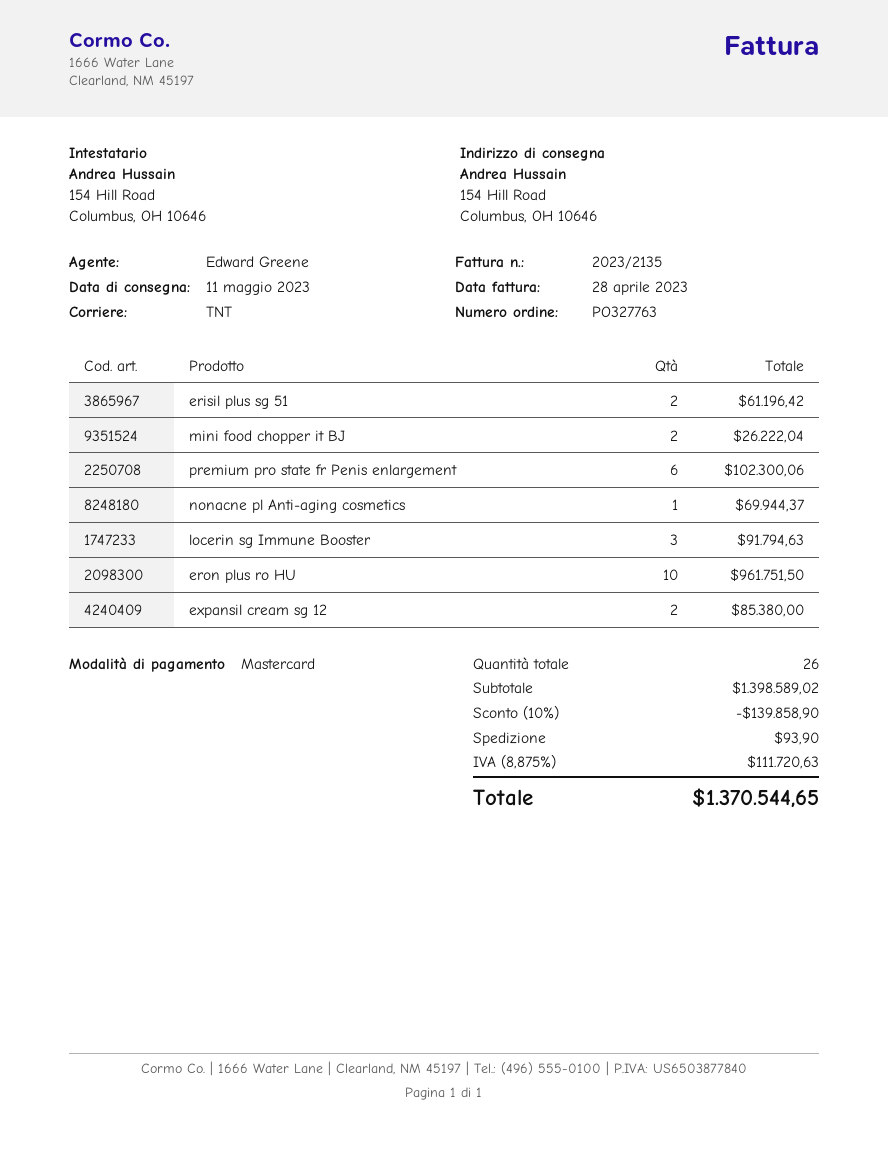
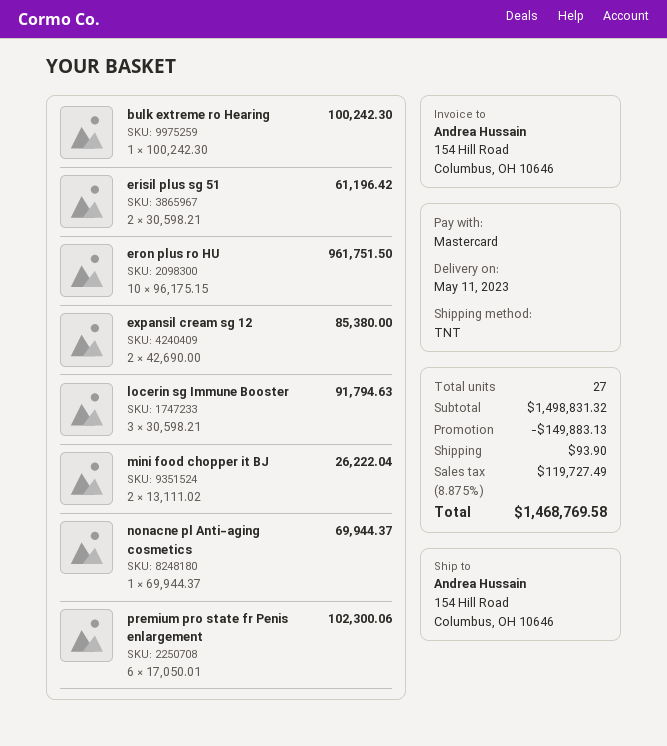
bulk extreme ro Hearing: none -> 1 for 100242.30
total quantity: 26 -> 27
subtotal: 1398589.02 -> 1498831.32
discount: 139858.90 -> 149883.13
tax: 8.875% = 111720.63 -> 8.875% = 119727.49
total: 1370544.65 -> 1468769.58

